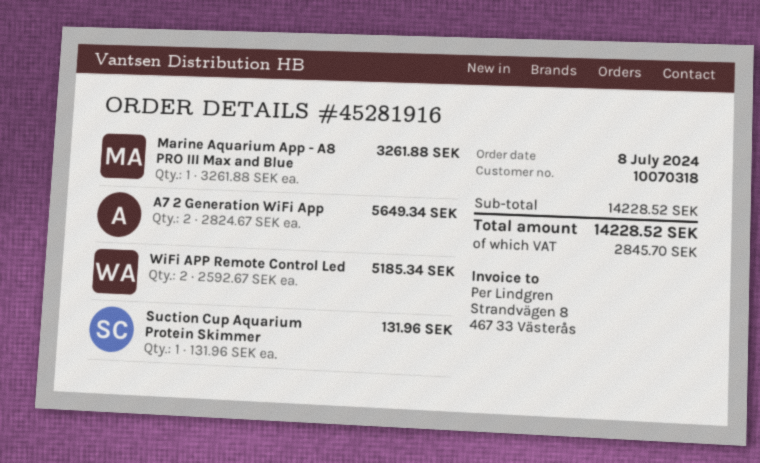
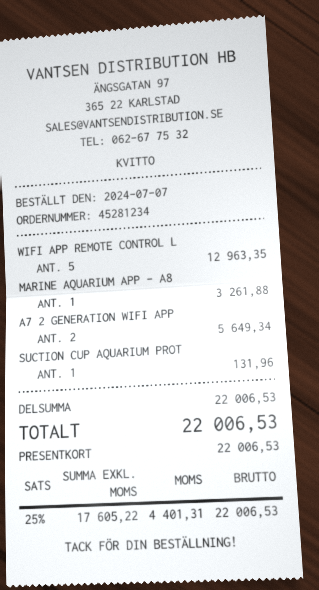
order number: 45281916 -> 45281234
order date: 2024-07-08 -> 2024-07-07
WiFi APP Remote Control Led: 2 for 5185.34 -> 5 for 12963.35
subtotal: 14228.52 -> 22006.53
tax: 2845.70 -> 4401.31
total: 14228.52 -> 22006.53

